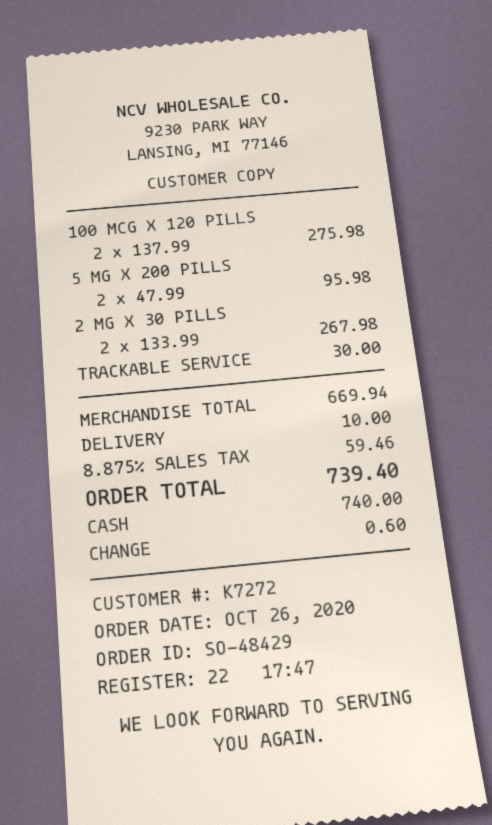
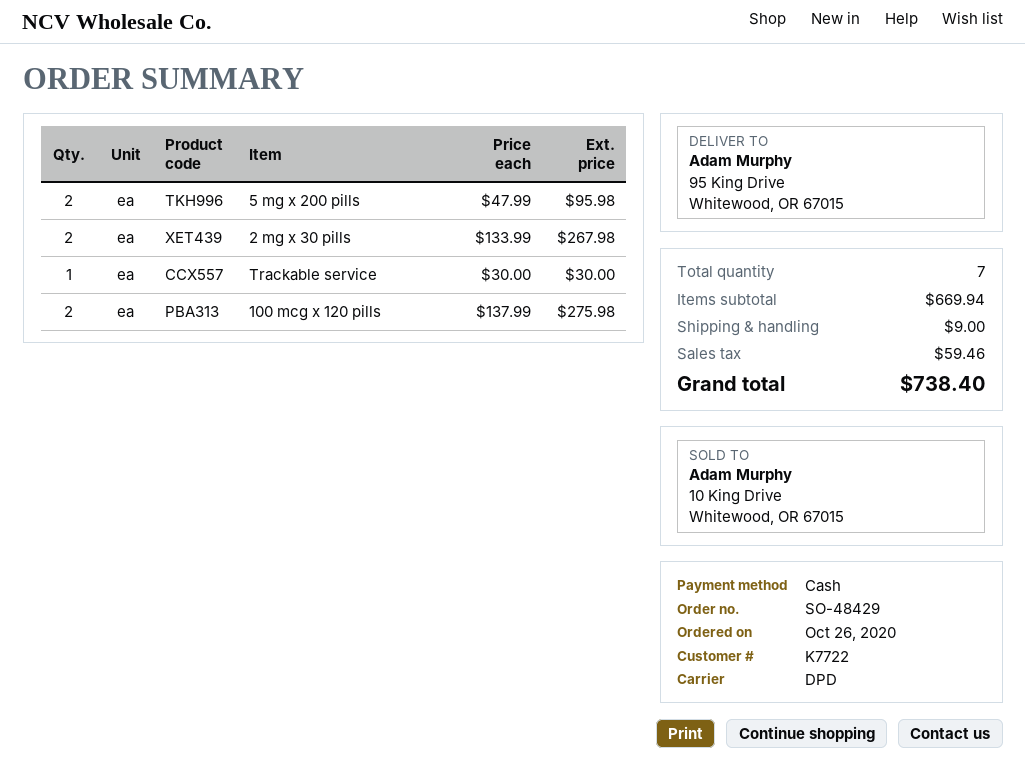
customer number: K7272 -> K7722
shipping: 10.00 -> 9.00
total: 739.40 -> 738.40

